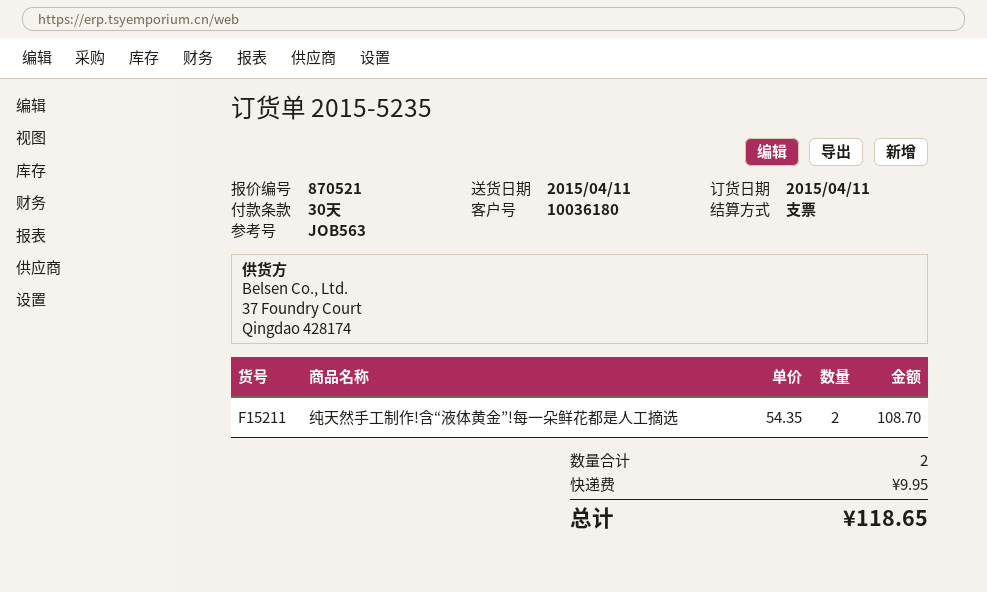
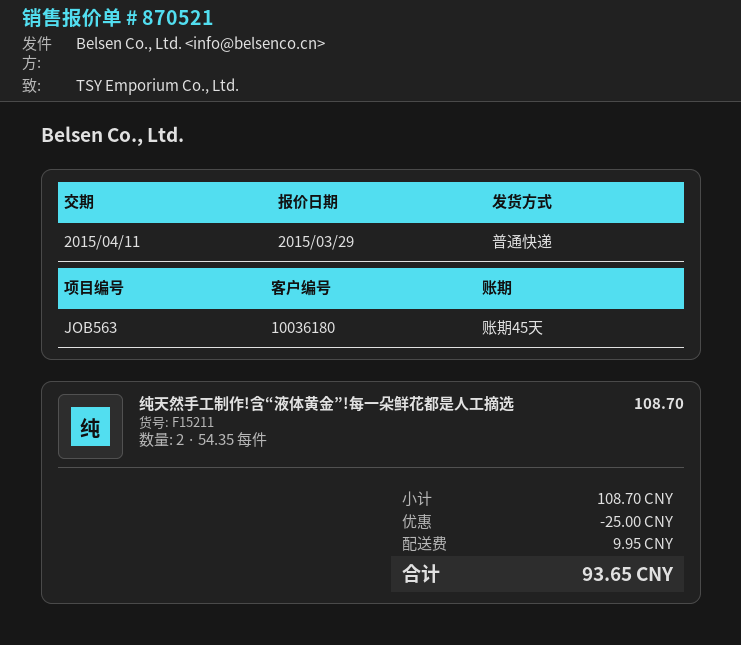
payment terms: 30 days -> 45 days
discount: none -> 25.00
total: 118.65 -> 93.65

